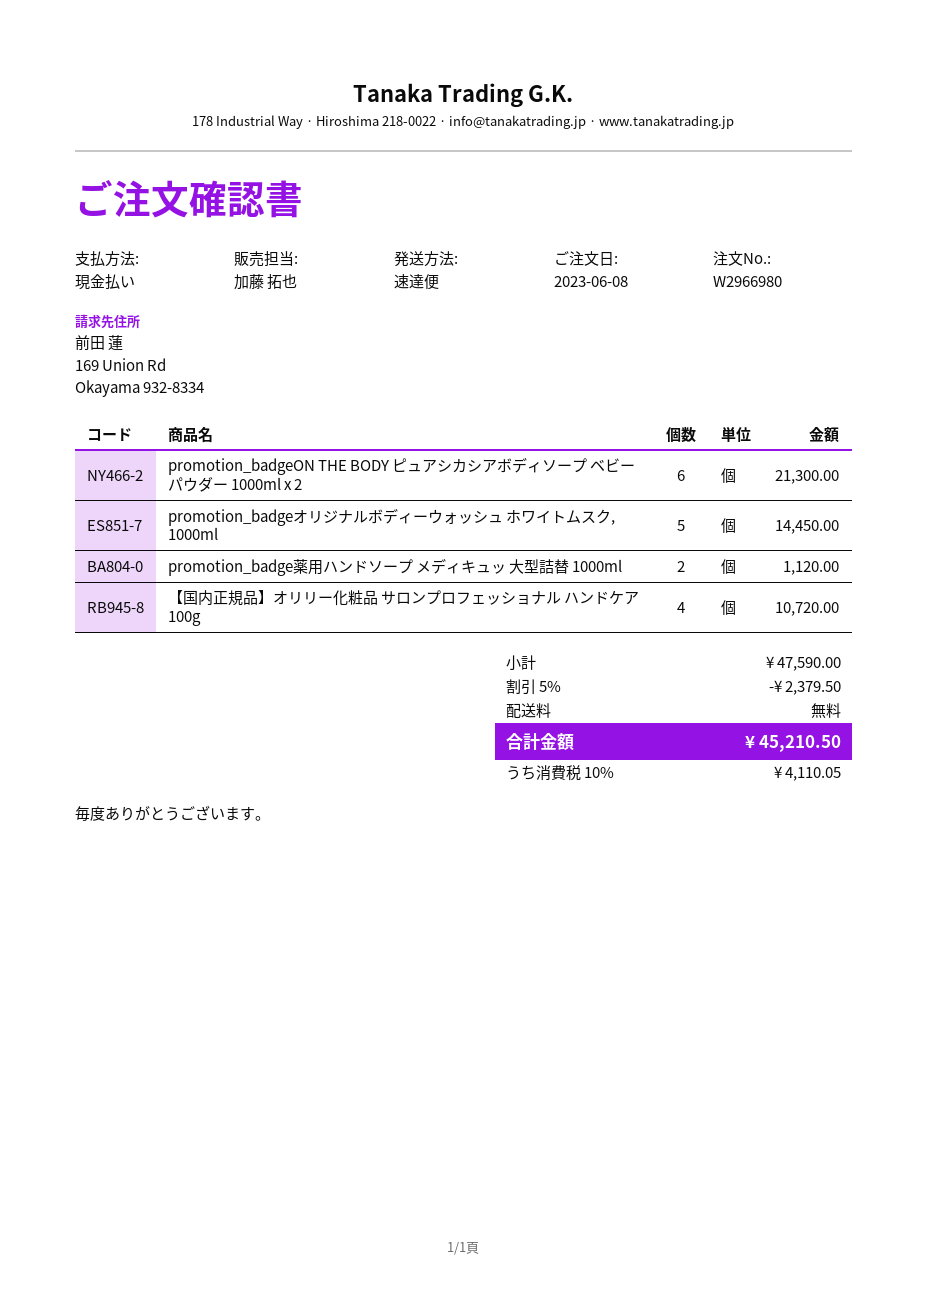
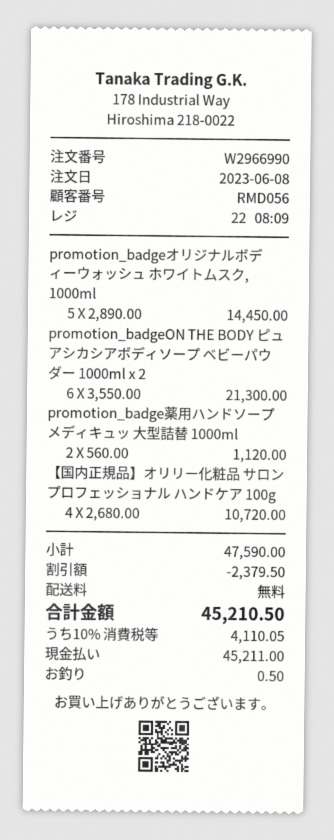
order number: W2966980 -> W2966990

